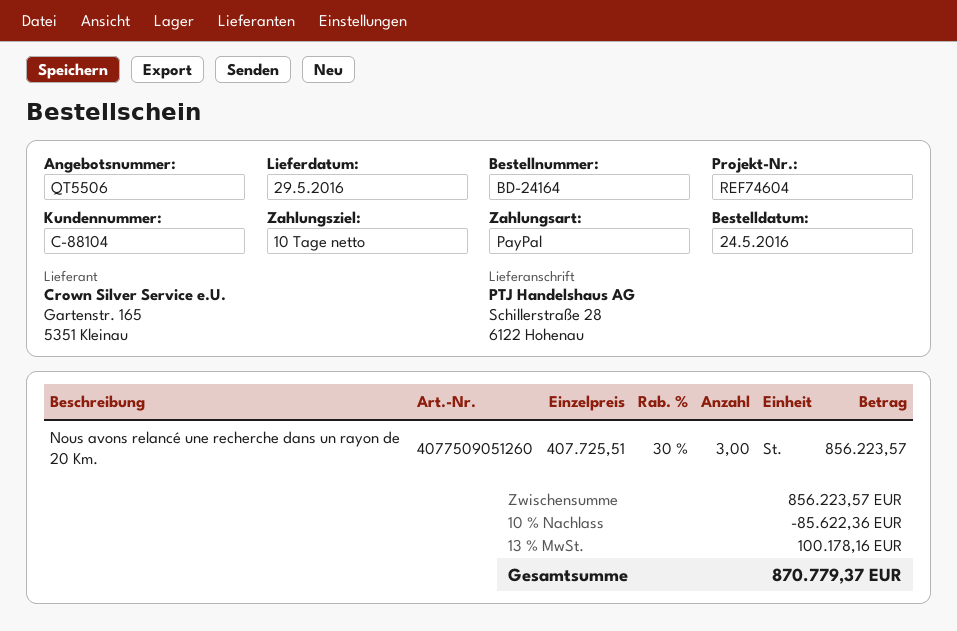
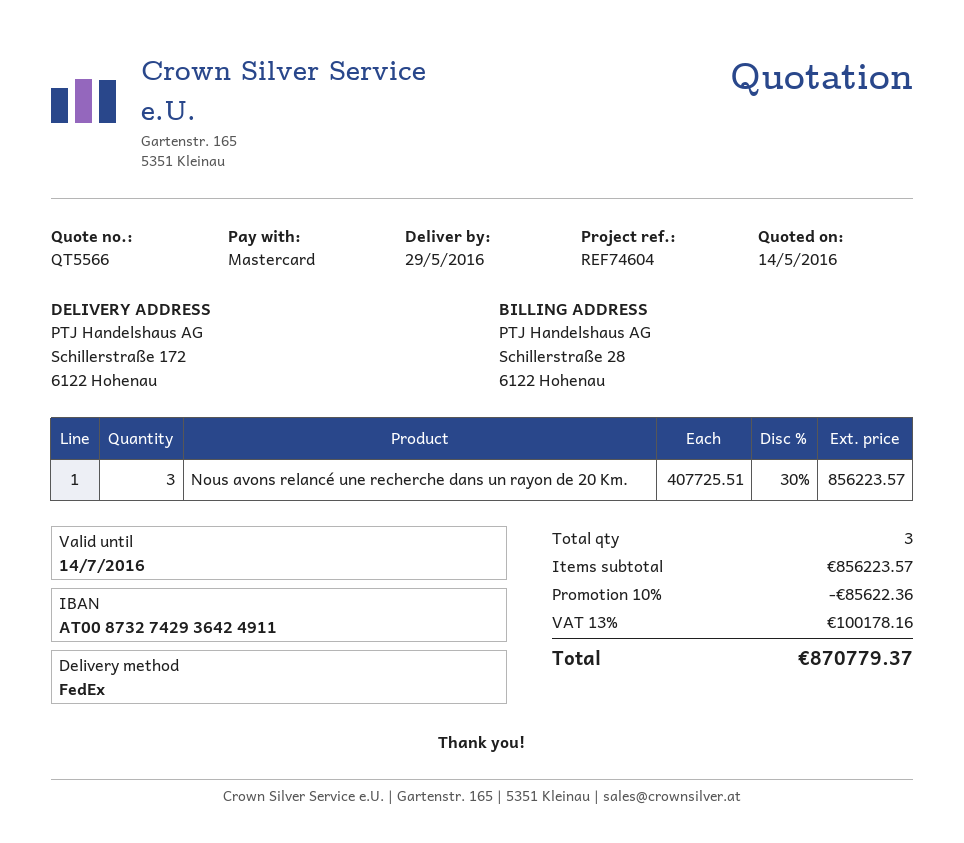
quote number: QT5506 -> QT5566
payment method: PayPal -> Mastercard
ship to: Schillerstraße 28, 6122 Hohenau -> Schillerstraße 172, 6122 Hohenau

